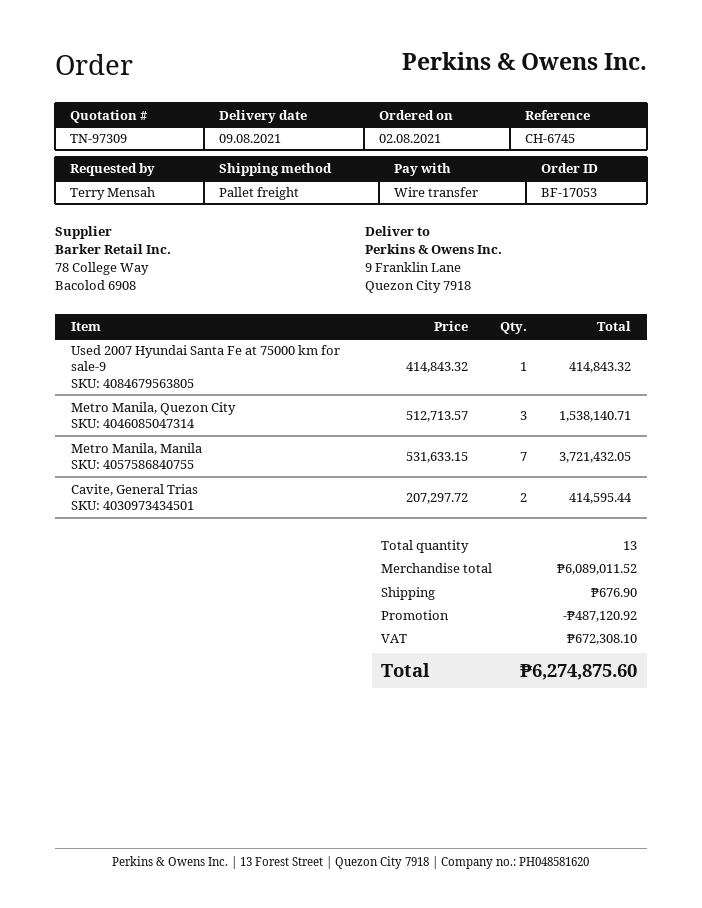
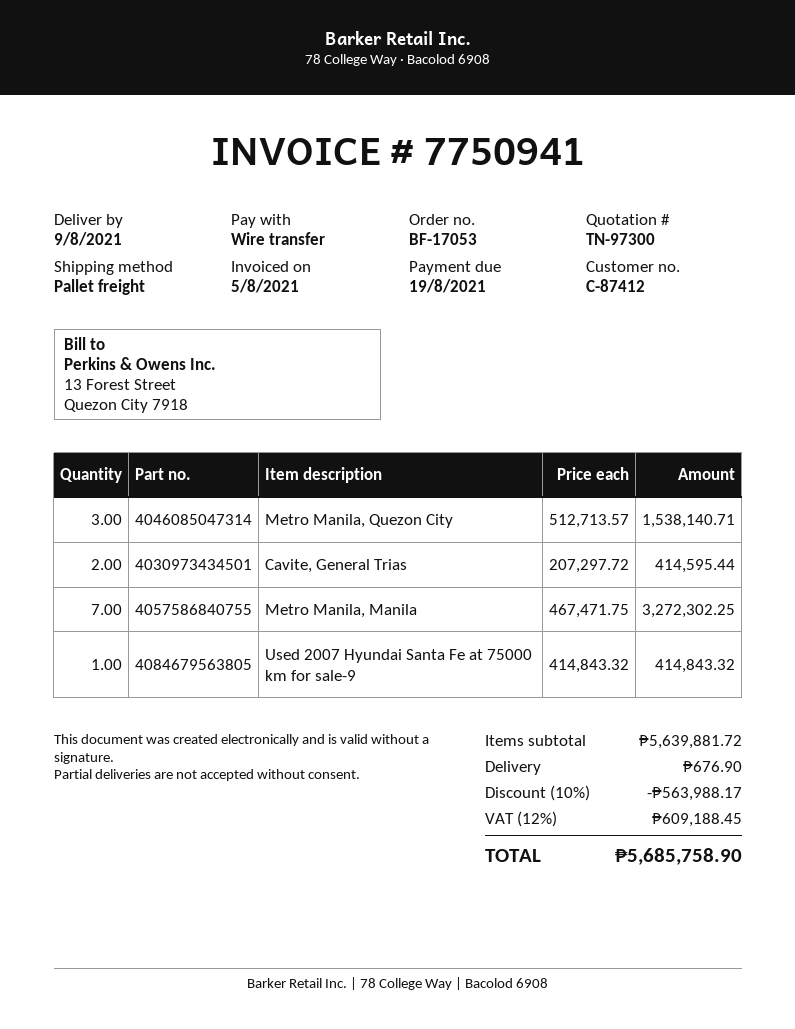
quote number: TN-97309 -> TN-97300
Metro Manila, Manila: 7 x 531633.15 = 3721432.05 -> 7 x 467471.75 = 3272302.25
subtotal: 6089011.52 -> 5639881.72
discount: 487120.92 -> 563988.17
tax: 672308.10 -> 609188.45
total: 6274875.60 -> 5685758.90

